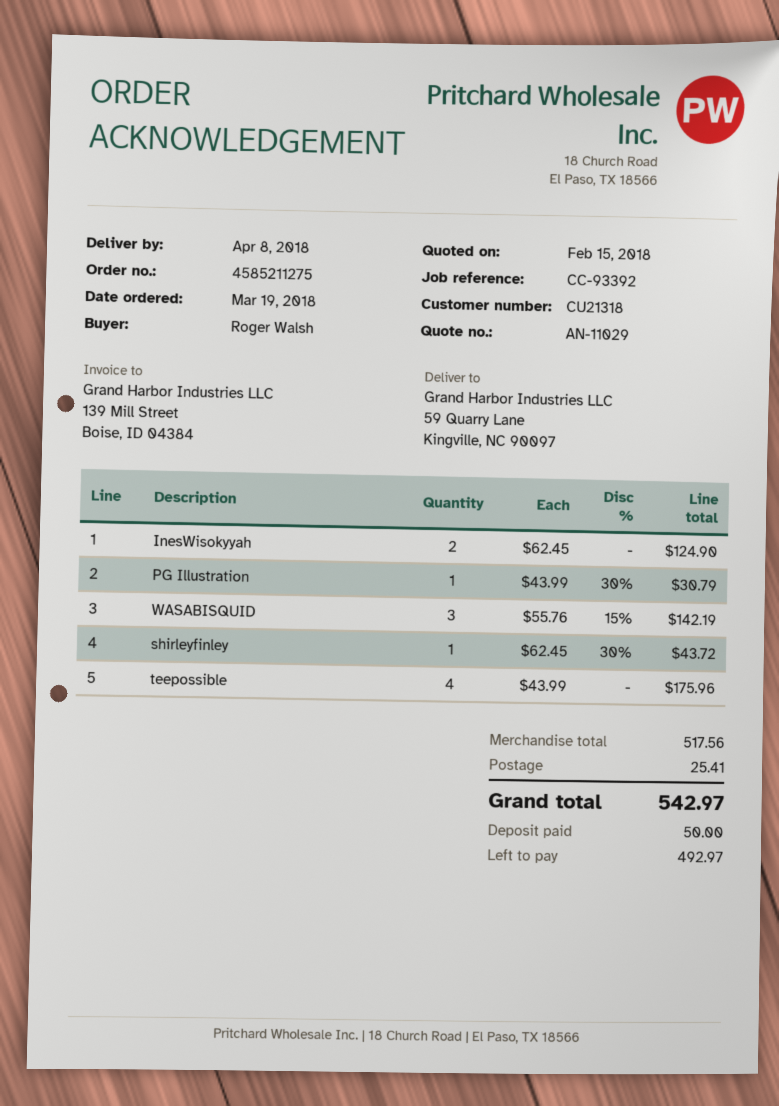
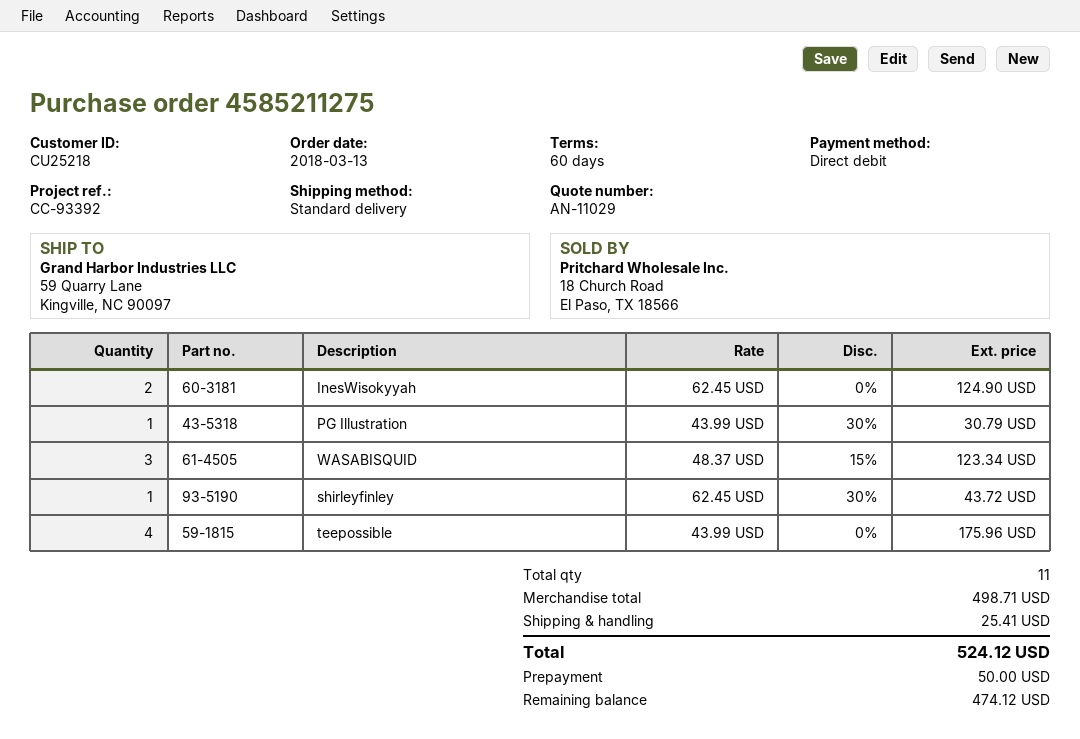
order date: 2018-03-19 -> 2018-03-13
customer number: CU21318 -> CU25218
WASABISQUID: 3 x 55.76 - 15% = 142.19 -> 3 x 48.37 - 15% = 123.34
subtotal: 517.56 -> 498.71
total: 542.97 -> 524.12
balance: 492.97 -> 474.12

